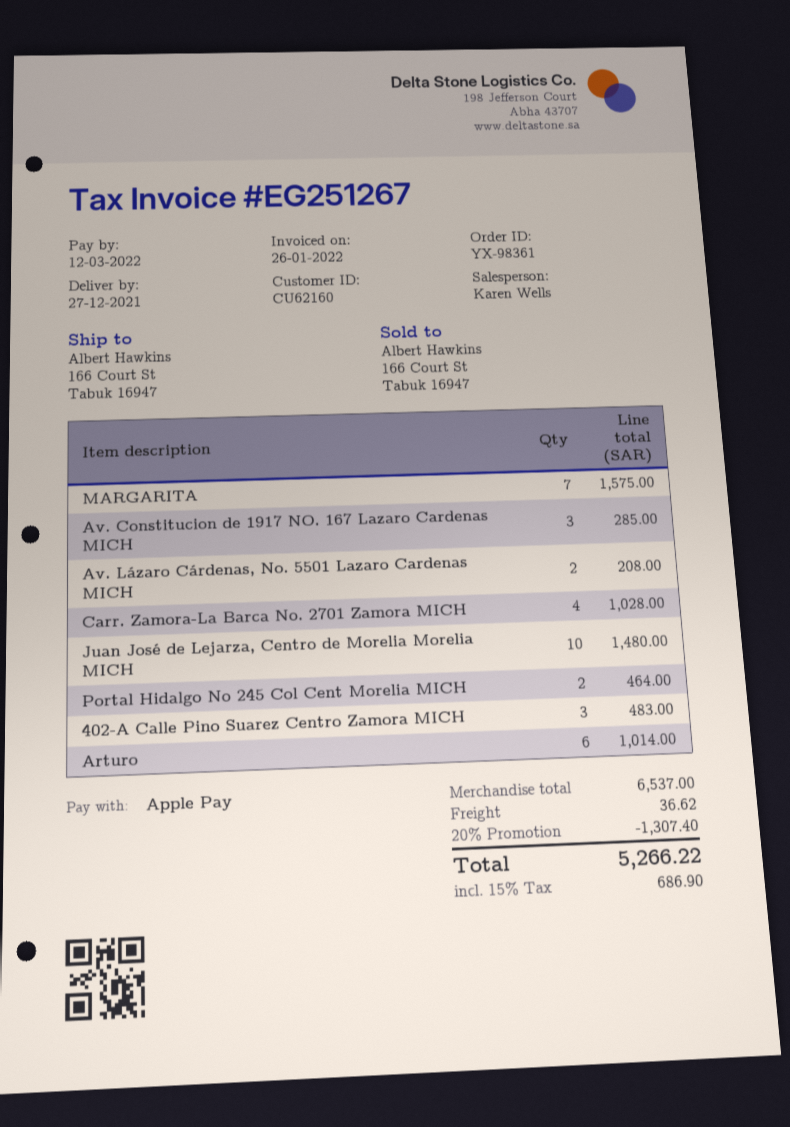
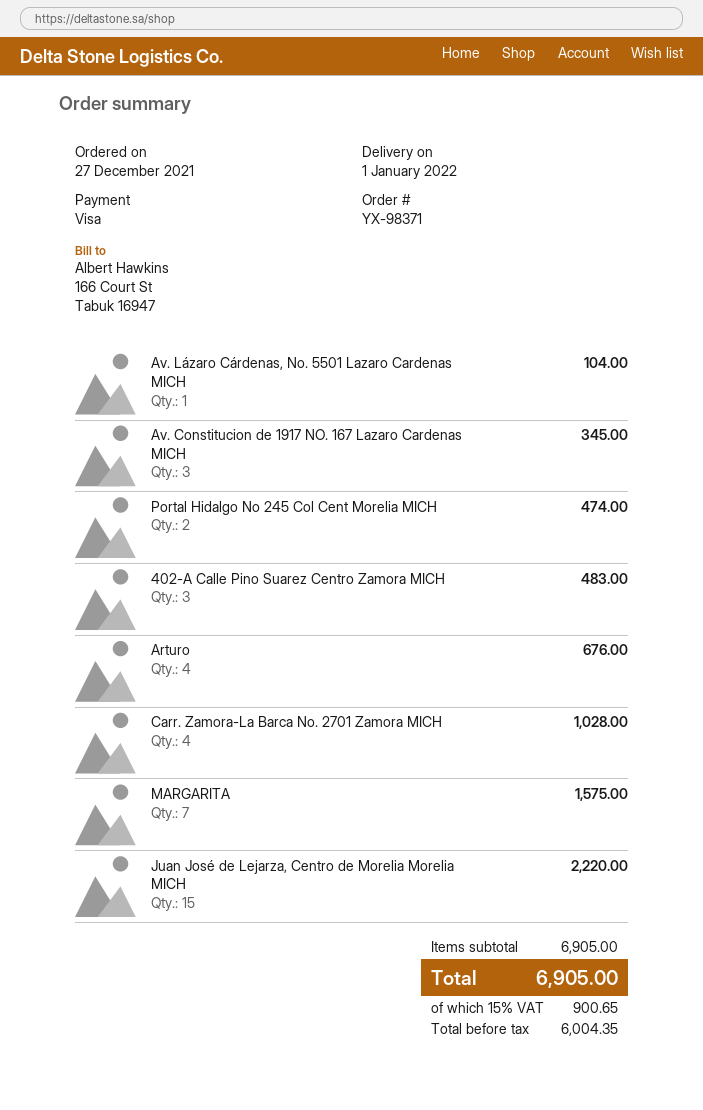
order number: YX-98361 -> YX-98371
delivery date: 2021-12-27 -> 2022-01-01
payment method: Apple Pay -> Visa
Av. Constitucion de 1917 NO. 167 Lazaro Cardenas MICH: 3 for 285.00 -> 3 for 345.00
Av. Lázaro Cárdenas, No. 5501 Lazaro Cardenas MICH: 2 for 208.00 -> 1 for 104.00
Juan José de Lejarza, Centro de Morelia Morelia MICH: 10 for 1480.00 -> 15 for 2220.00
Portal Hidalgo No 245 Col Cent Morelia MICH: 2 for 464.00 -> 2 for 474.00
Arturo: 6 for 1014.00 -> 4 for 676.00
subtotal: 6537.00 -> 6905.00
discount: 20% = 1307.40 -> none
shipping: 36.62 -> none
tax: 15% = 686.90 -> 15% = 900.65
total: 5266.22 -> 6905.00

